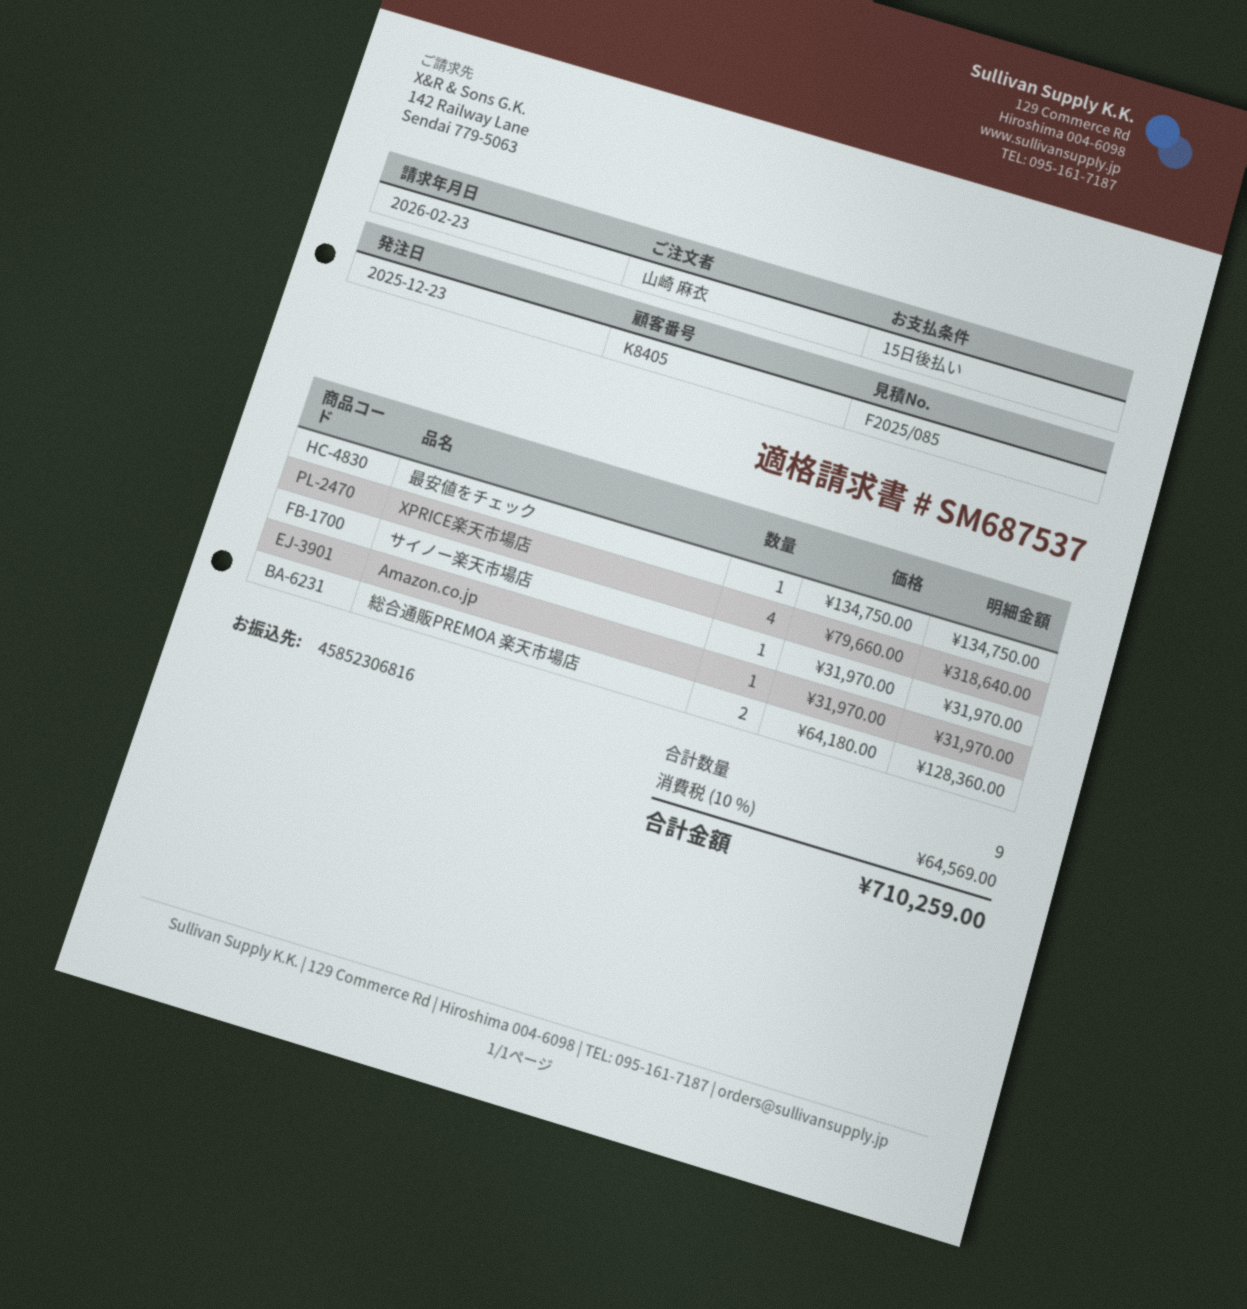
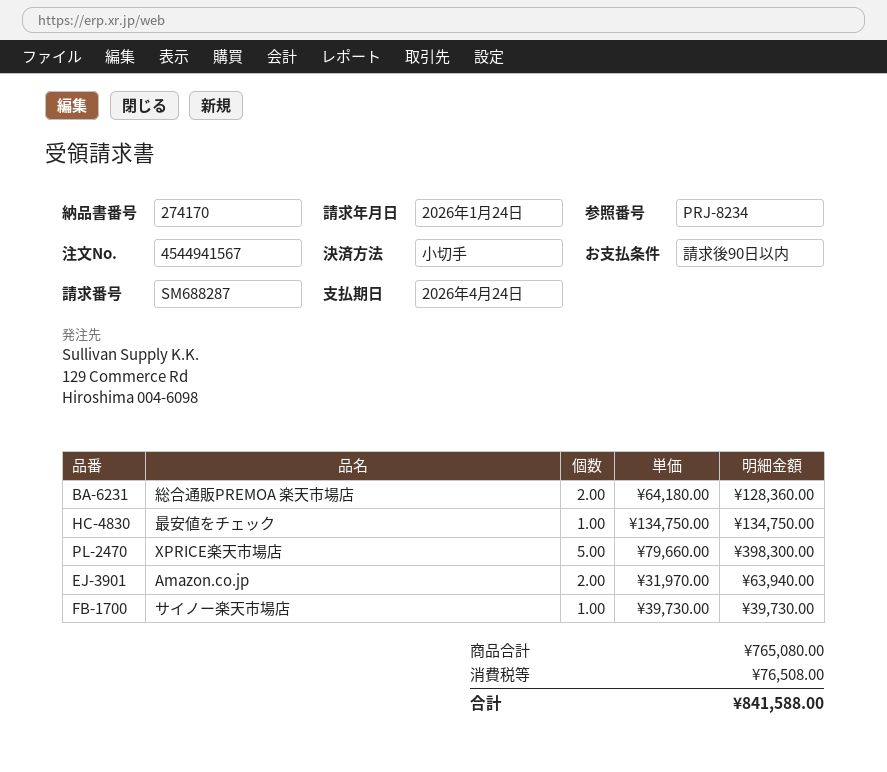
invoice number: SM687537 -> SM688287
invoice date: 2026-02-23 -> 2026-01-24
payment terms: 15 days -> 90 days
XPRICE楽天市場店: 4 x 79660.00 = 318640.00 -> 5 x 79660.00 = 398300.00
サイノー楽天市場店: 1 x 31970.00 = 31970.00 -> 1 x 39730.00 = 39730.00
Amazon.co.jp: 1 x 31970.00 = 31970.00 -> 2 x 31970.00 = 63940.00
tax: 64569.00 -> 76508.00
total: 710259.00 -> 841588.00

